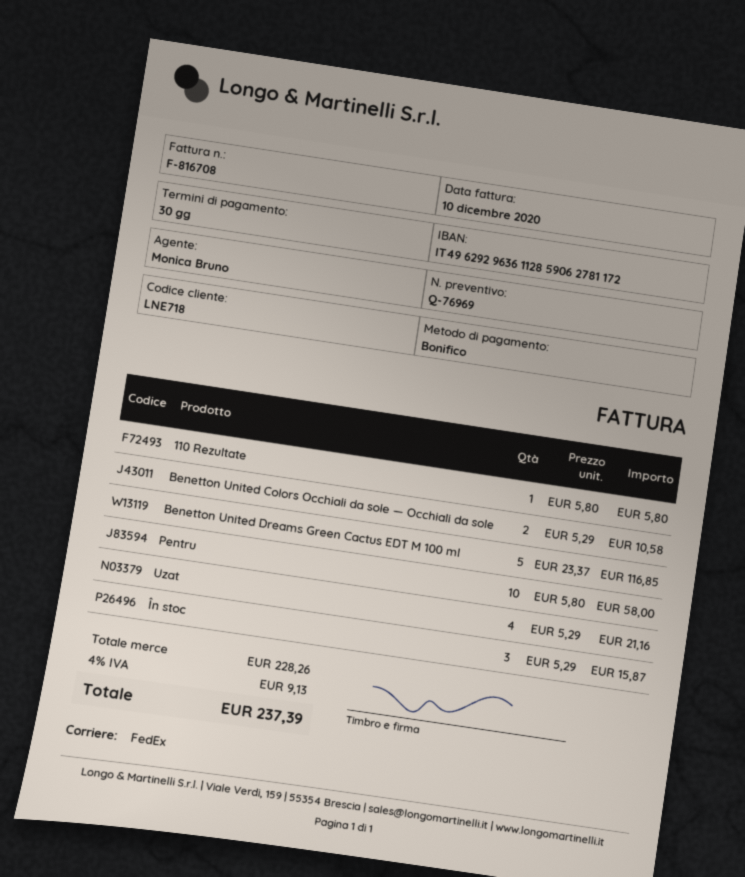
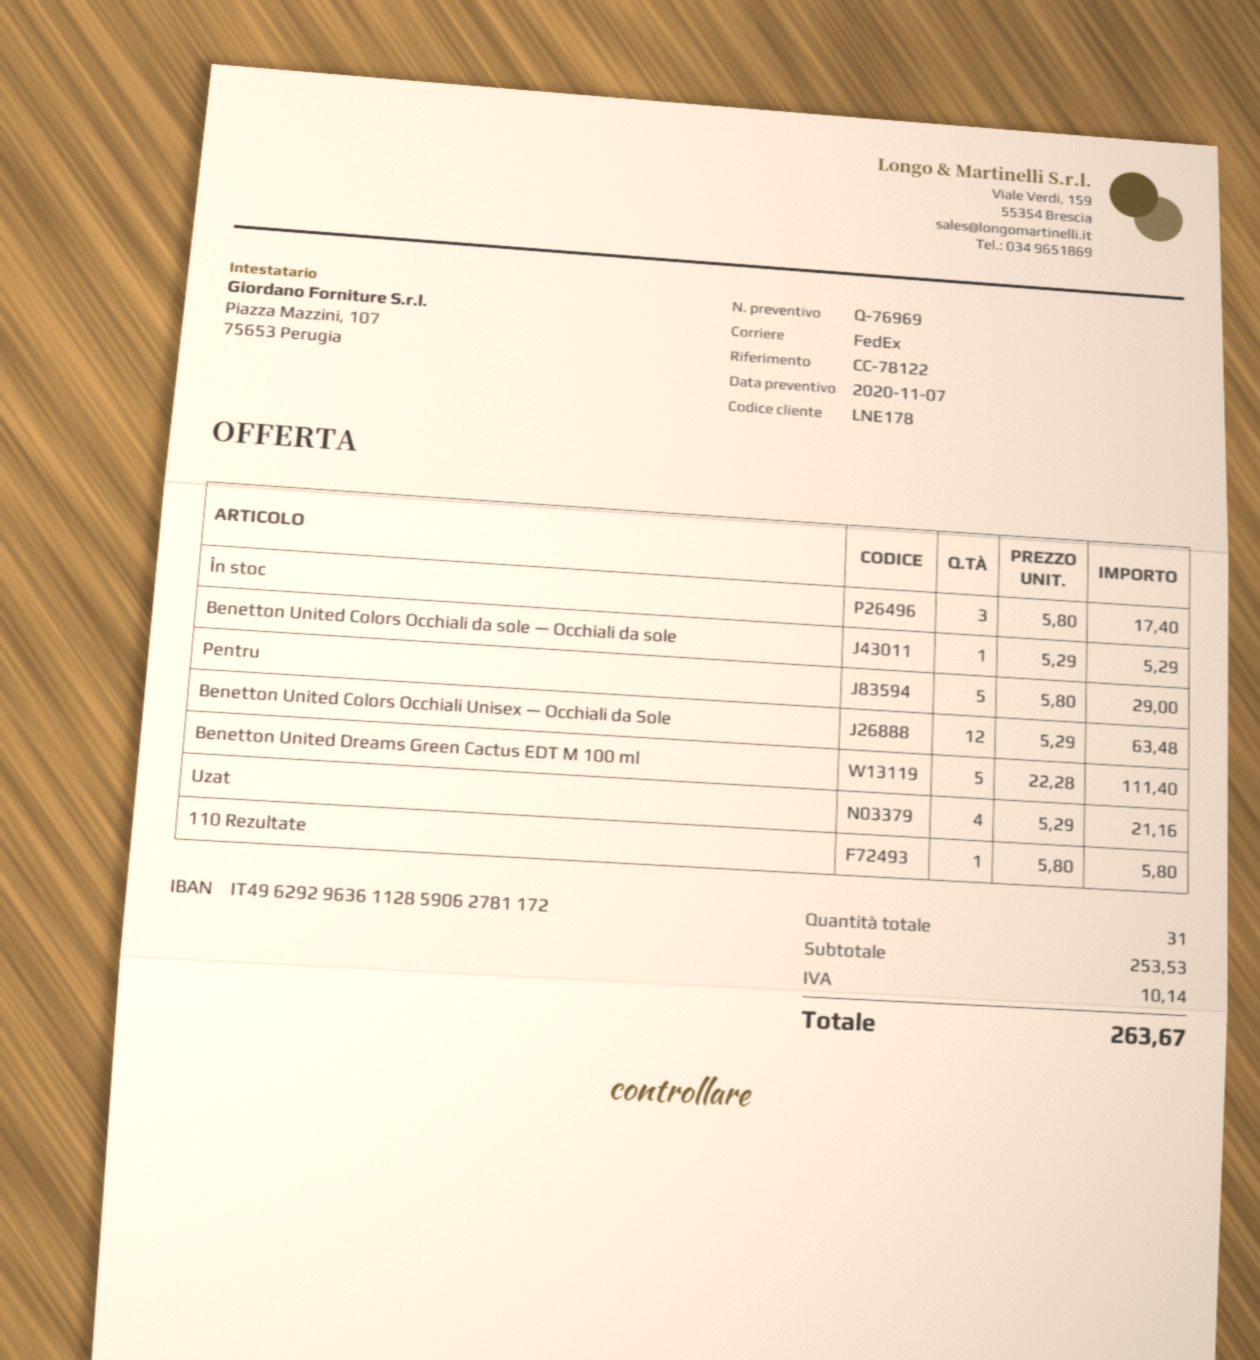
customer number: LNE718 -> LNE178
Benetton United Colors Occhiali da sole — Occhiali da sole: 2 x 5.29 = 10.58 -> 1 x 5.29 = 5.29
Benetton United Dreams Green Cactus EDT M 100 ml: 5 x 23.37 = 116.85 -> 5 x 22.28 = 111.40
Pentru: 10 x 5.80 = 58.00 -> 5 x 5.80 = 29.00
În stoc: 3 x 5.29 = 15.87 -> 3 x 5.80 = 17.40
Benetton United Colors Occhiali Unisex — Occhiali da Sole: none -> 12 x 5.29 = 63.48
subtotal: 228.26 -> 253.53
tax: 9.13 -> 10.14
total: 237.39 -> 263.67

